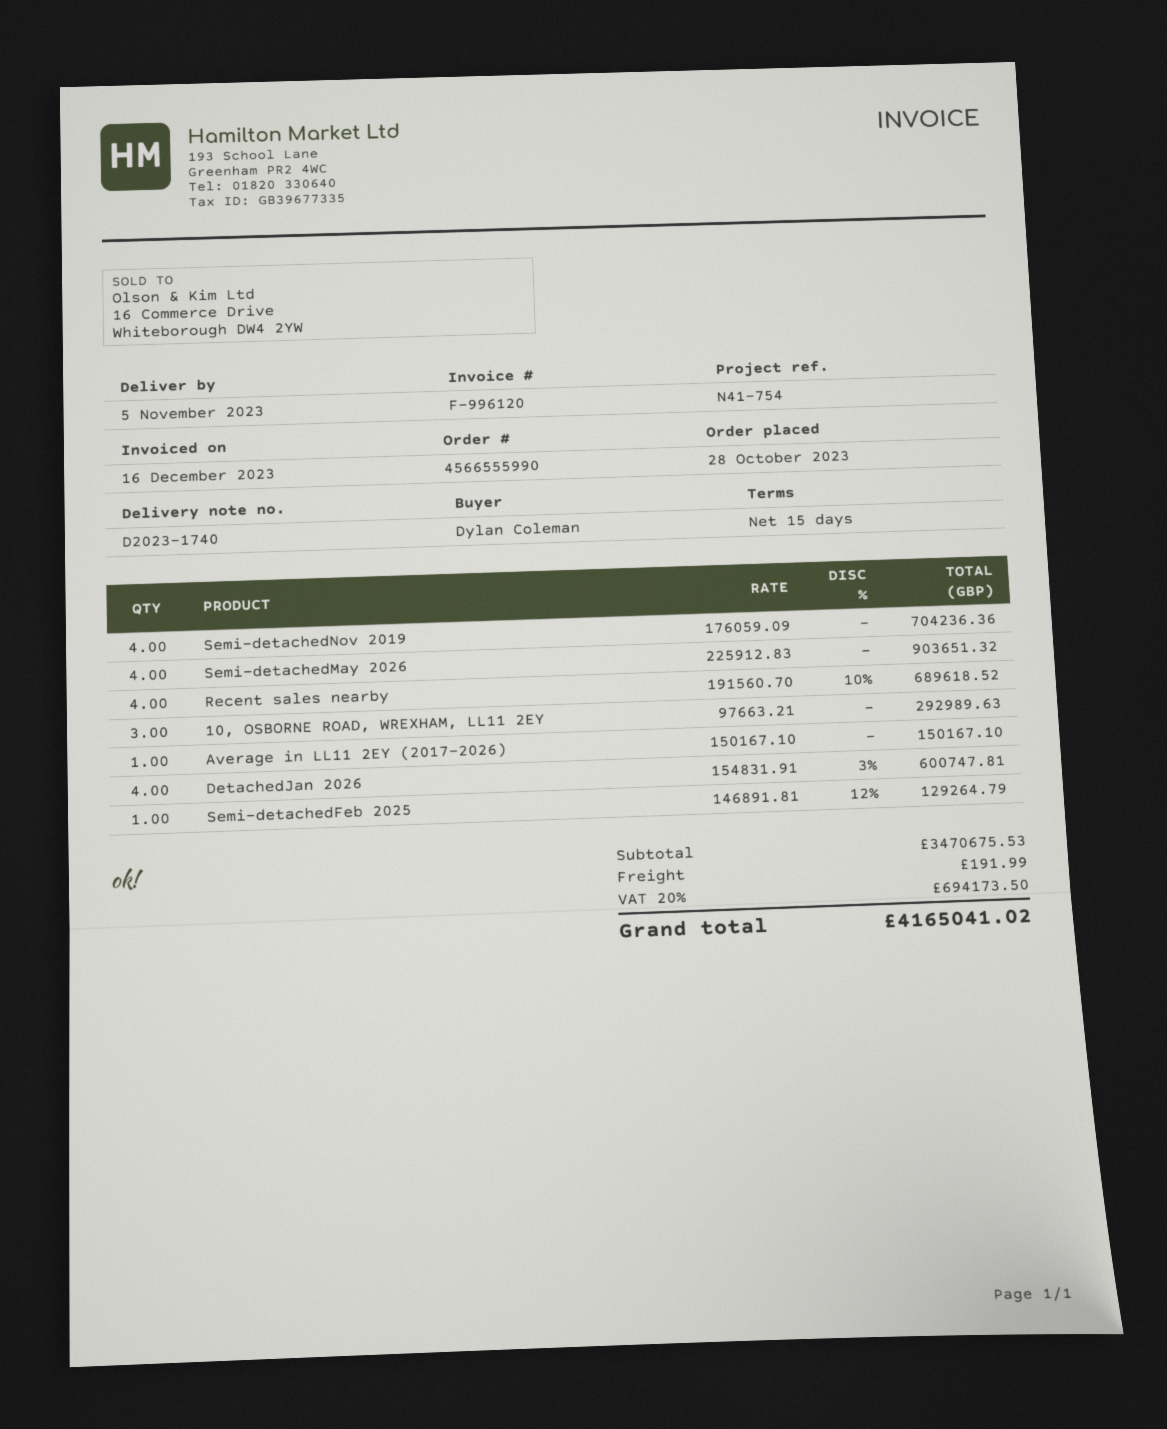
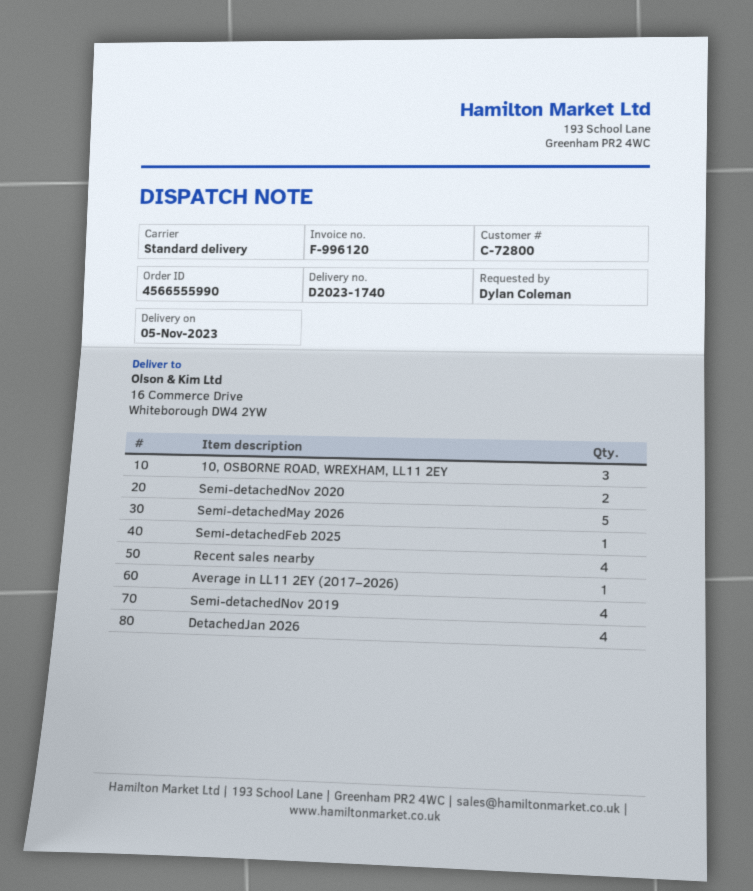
Semi-detachedMay 2026: 4 -> 5
Semi-detachedNov 2020: none -> 2

